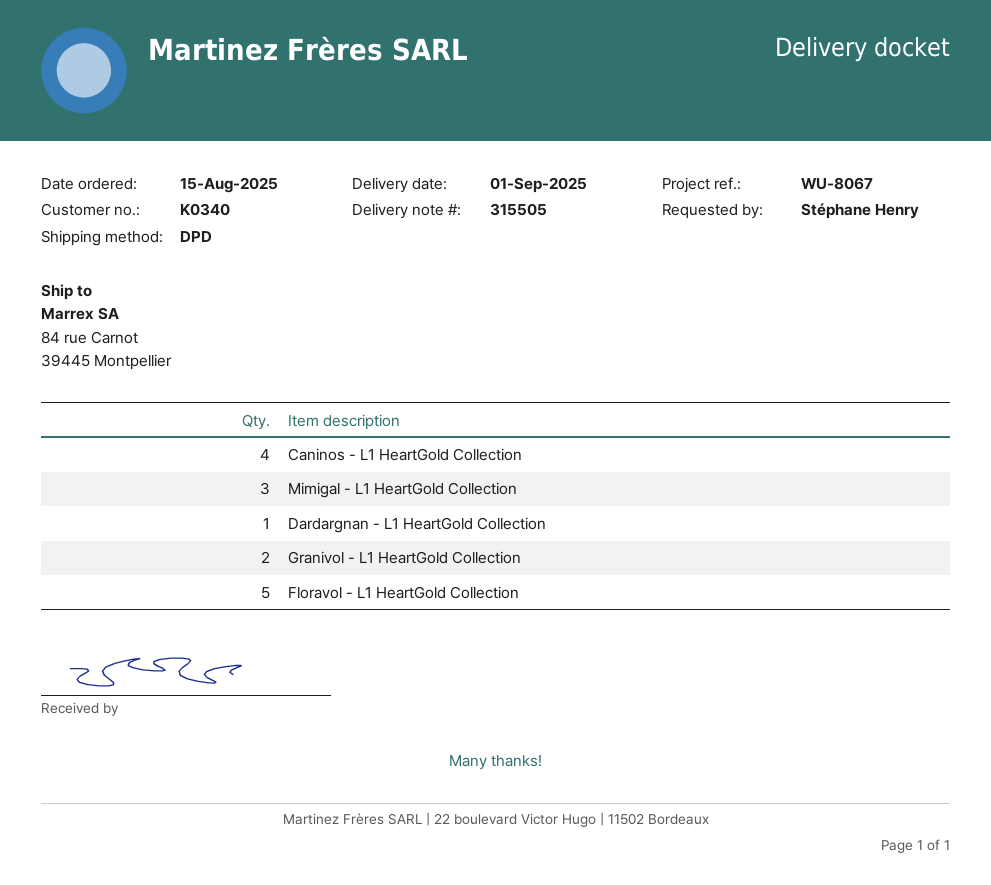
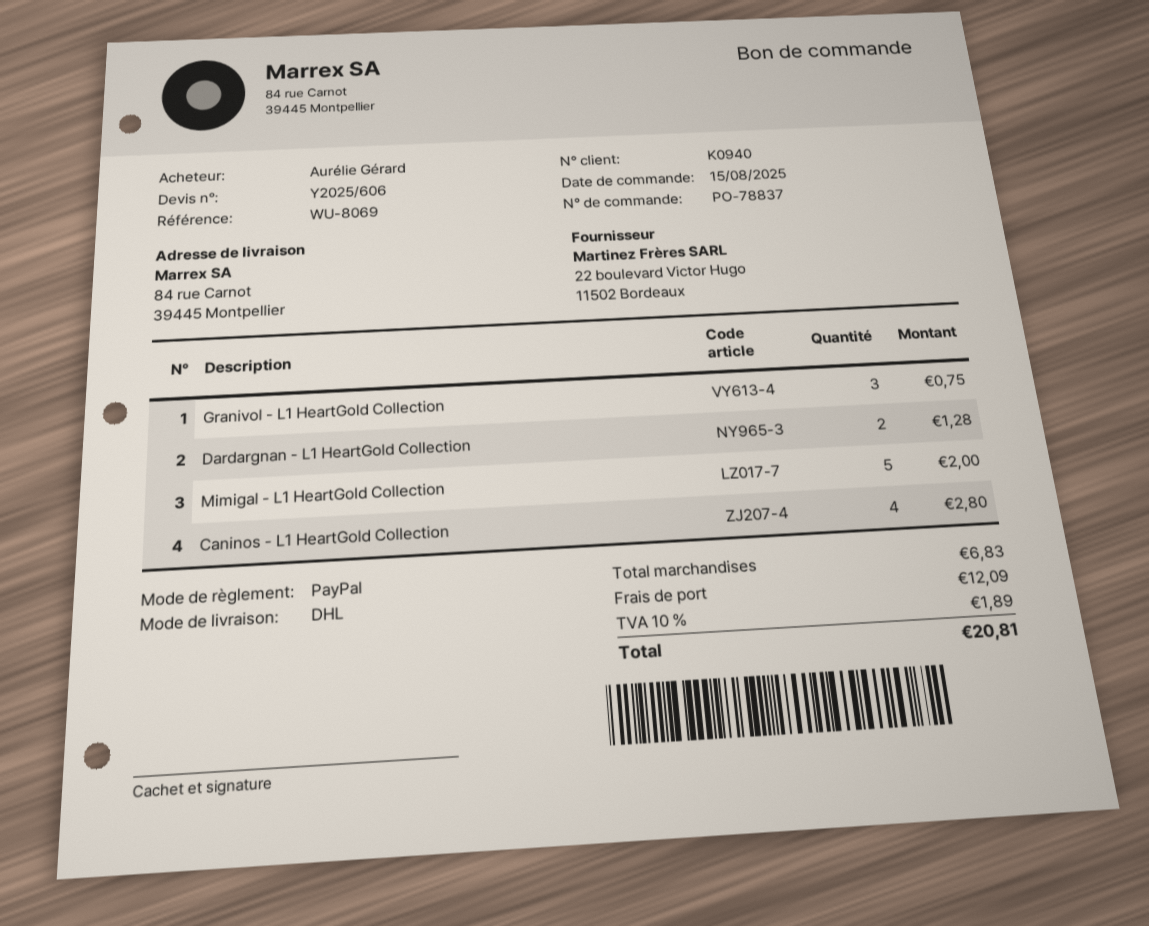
customer number: K0340 -> K0940
reference: WU-8067 -> WU-8069
ordered by: Stéphane Henry -> Aurélie Gérard
shipping method: DPD -> DHL
Mimigal - L1 HeartGold Collection: 3 -> 5
Dardargnan - L1 HeartGold Collection: 1 -> 2
Granivol - L1 HeartGold Collection: 2 -> 3
Floravol - L1 HeartGold Collection: 5 -> none

